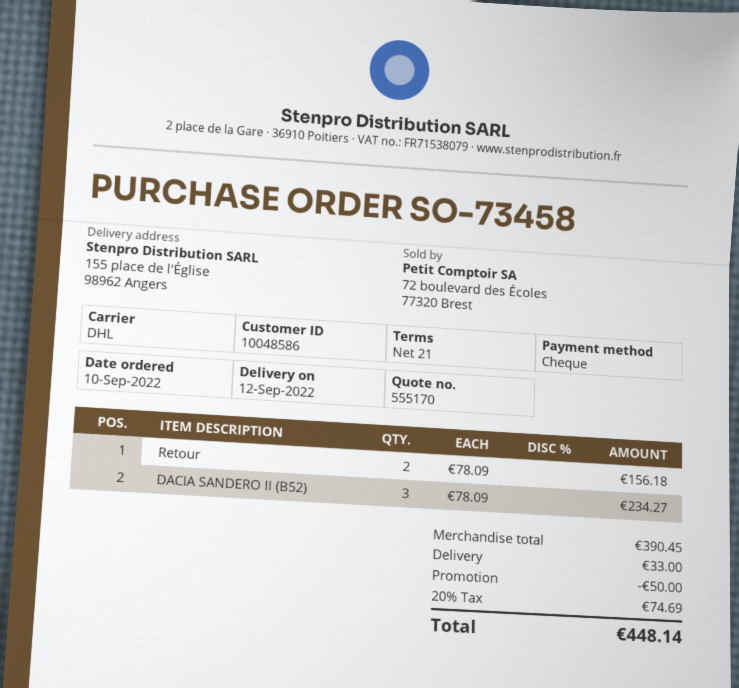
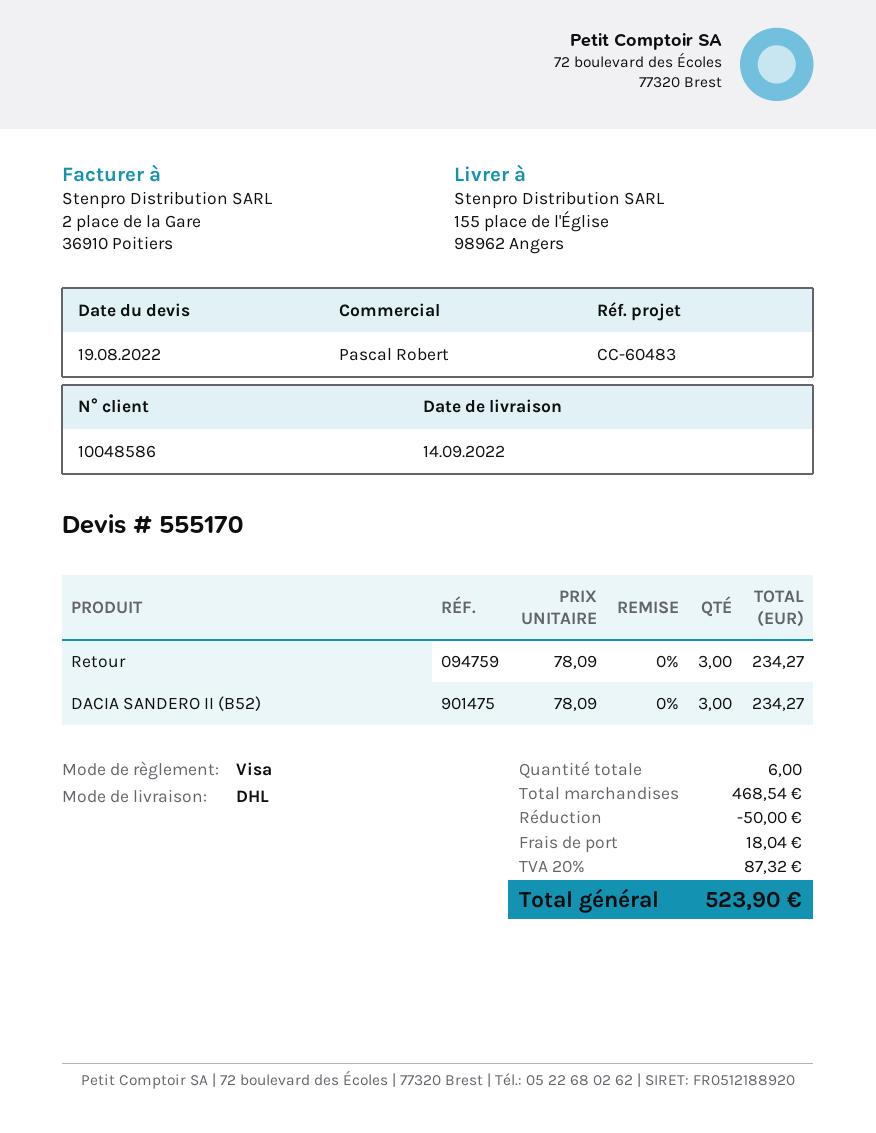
delivery date: 2022-09-12 -> 2022-09-14
payment method: cheque -> Visa
Retour: 2 x 78.09 = 156.18 -> 3 x 78.09 = 234.27
subtotal: 390.45 -> 468.54
shipping: 33.00 -> 18.04
tax: 20% = 74.69 -> 20% = 87.32
total: 448.14 -> 523.90

